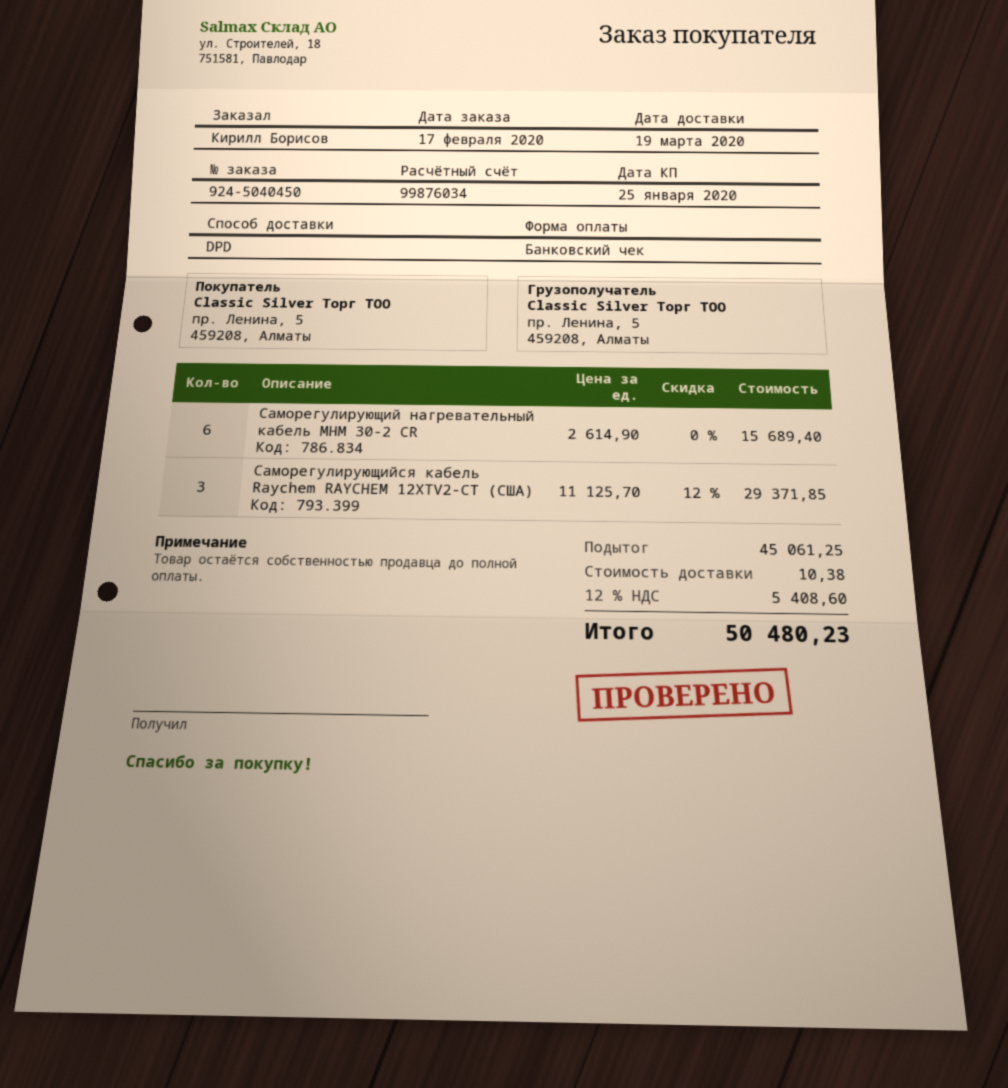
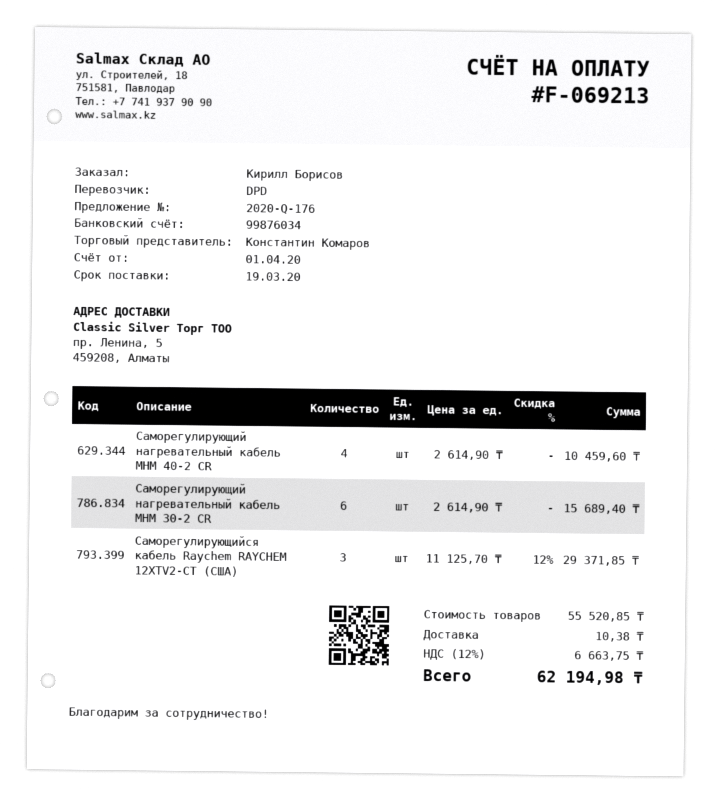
Саморегулирующий нагревательный кабель MHM 40-2 CR: none -> 4 x 2614.90 = 10459.60
subtotal: 45061.25 -> 55520.85
tax: 12% = 5408.60 -> 12% = 6663.75
total: 50480.23 -> 62194.98

